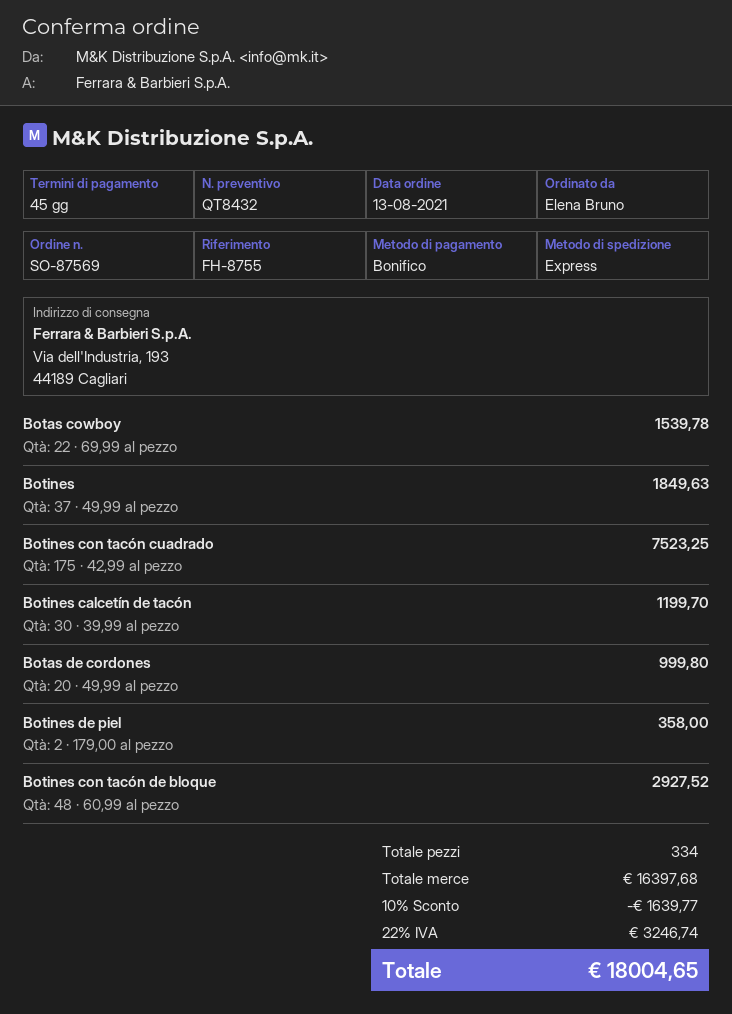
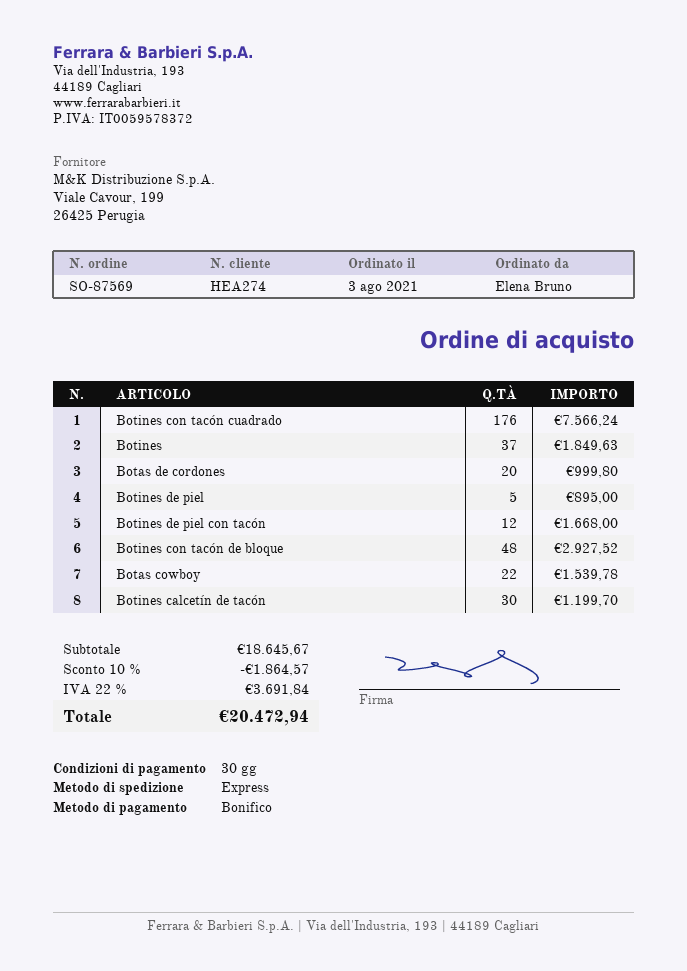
order date: 2021-08-13 -> 2021-08-03
payment terms: 45 days -> 30 days
Botines con tacón cuadrado: 175 for 7523.25 -> 176 for 7566.24
Botines de piel: 2 for 358.00 -> 5 for 895.00
Botines de piel con tacón: none -> 12 for 1668.00
subtotal: 16397.68 -> 18645.67
discount: 10% = 1639.77 -> 10% = 1864.57
tax: 22% = 3246.74 -> 22% = 3691.84
total: 18004.65 -> 20472.94

